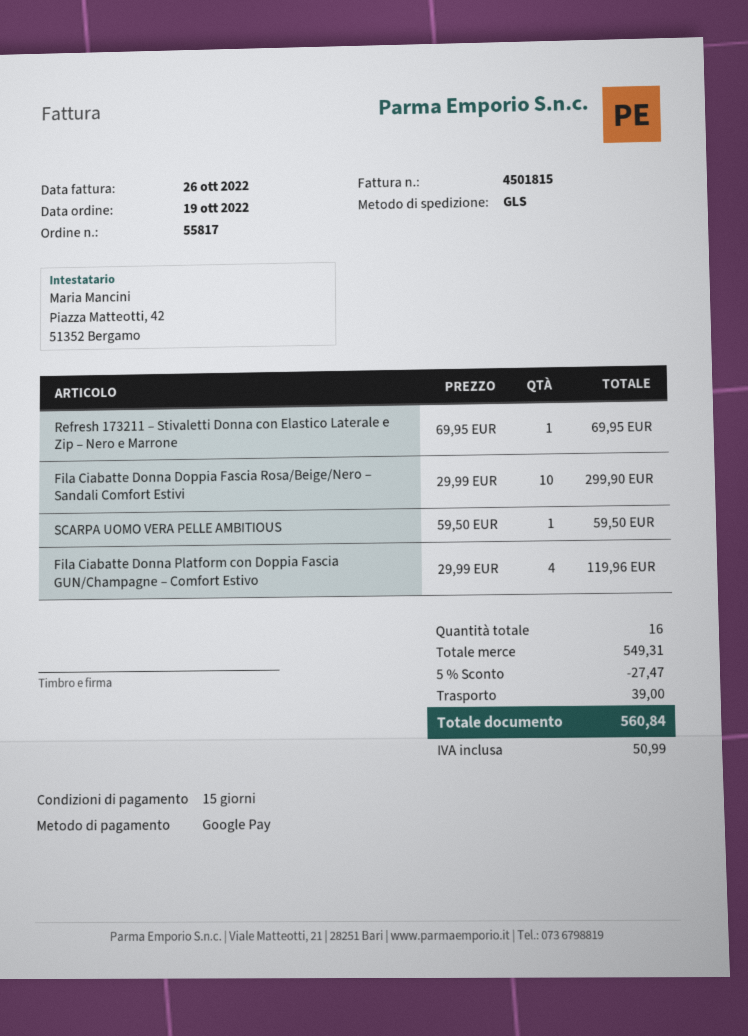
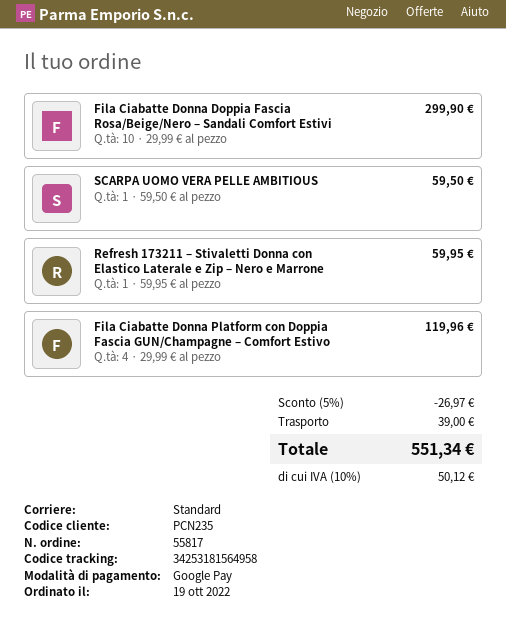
shipping method: GLS -> standard
Refresh 173211 – Stivaletti Donna con Elastico Laterale e Zip – Nero e Marrone: 1 x 69.95 = 69.95 -> 1 x 59.95 = 59.95
discount: 5% = 27.47 -> 5% = 26.97
tax: 50.99 -> 50.12
total: 560.84 -> 551.34

